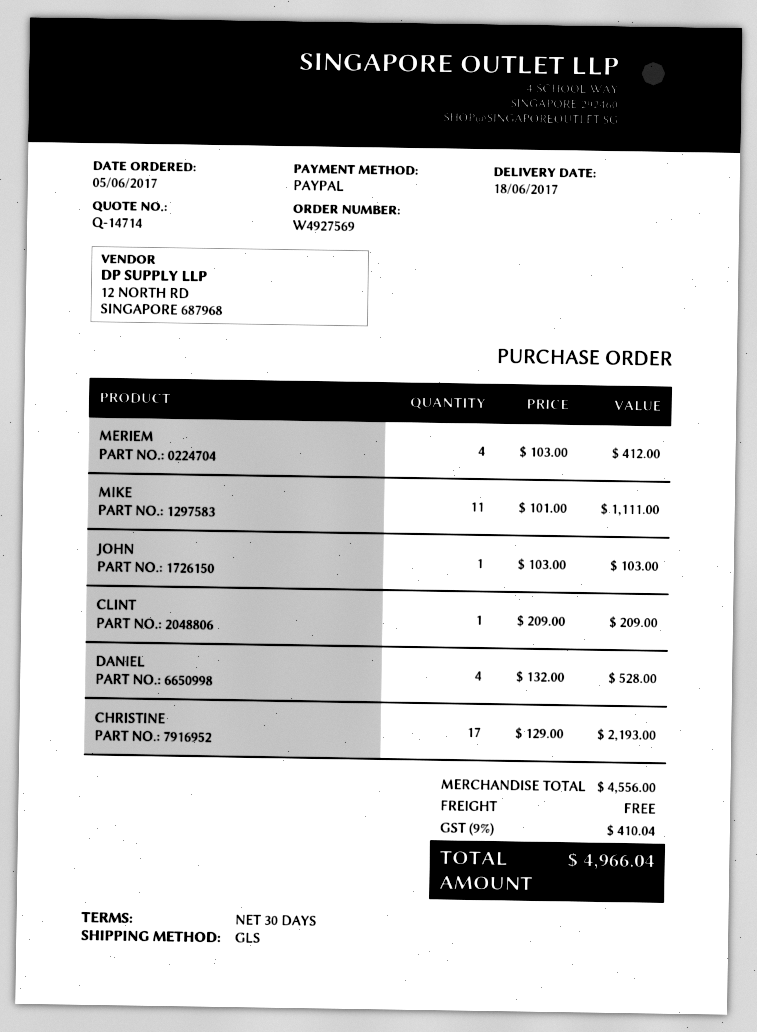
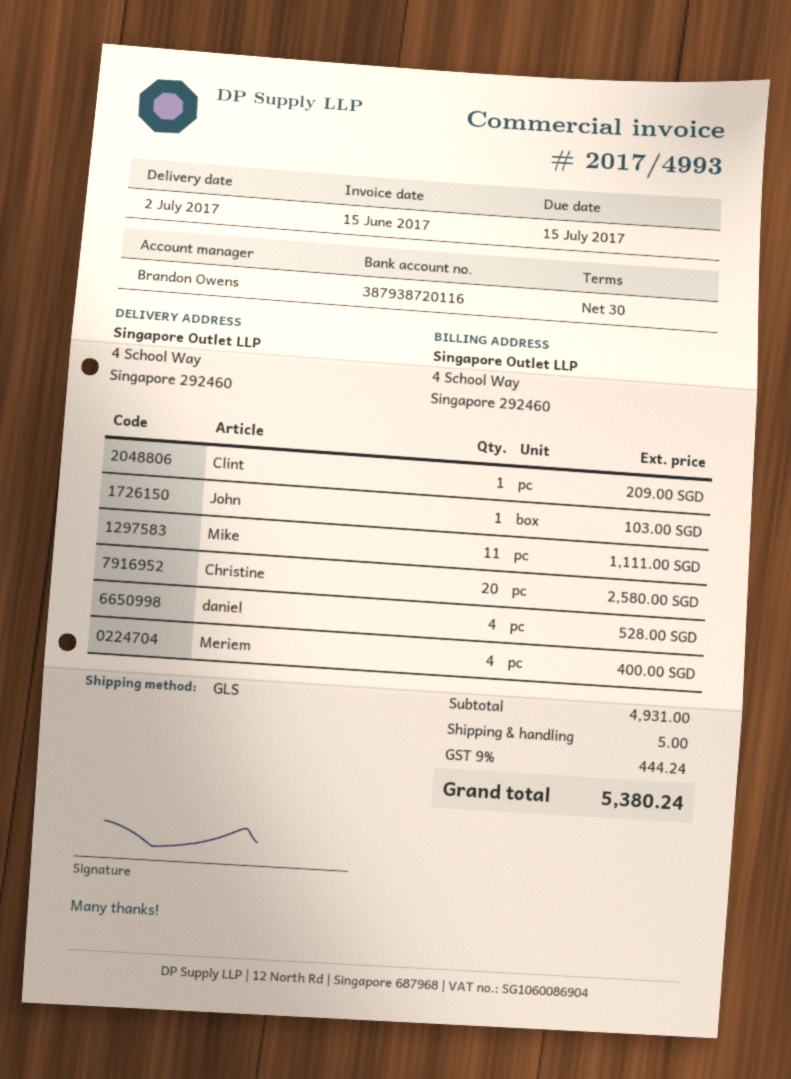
delivery date: 2017-06-18 -> 2017-07-02
MERIEM: 4 for 412.00 -> 4 for 400.00
CHRISTINE: 17 for 2193.00 -> 20 for 2580.00
subtotal: 4556.00 -> 4931.00
shipping: 0.00 -> 5.00
tax: 9% = 410.04 -> 9% = 444.24
total: 4966.04 -> 5380.24

